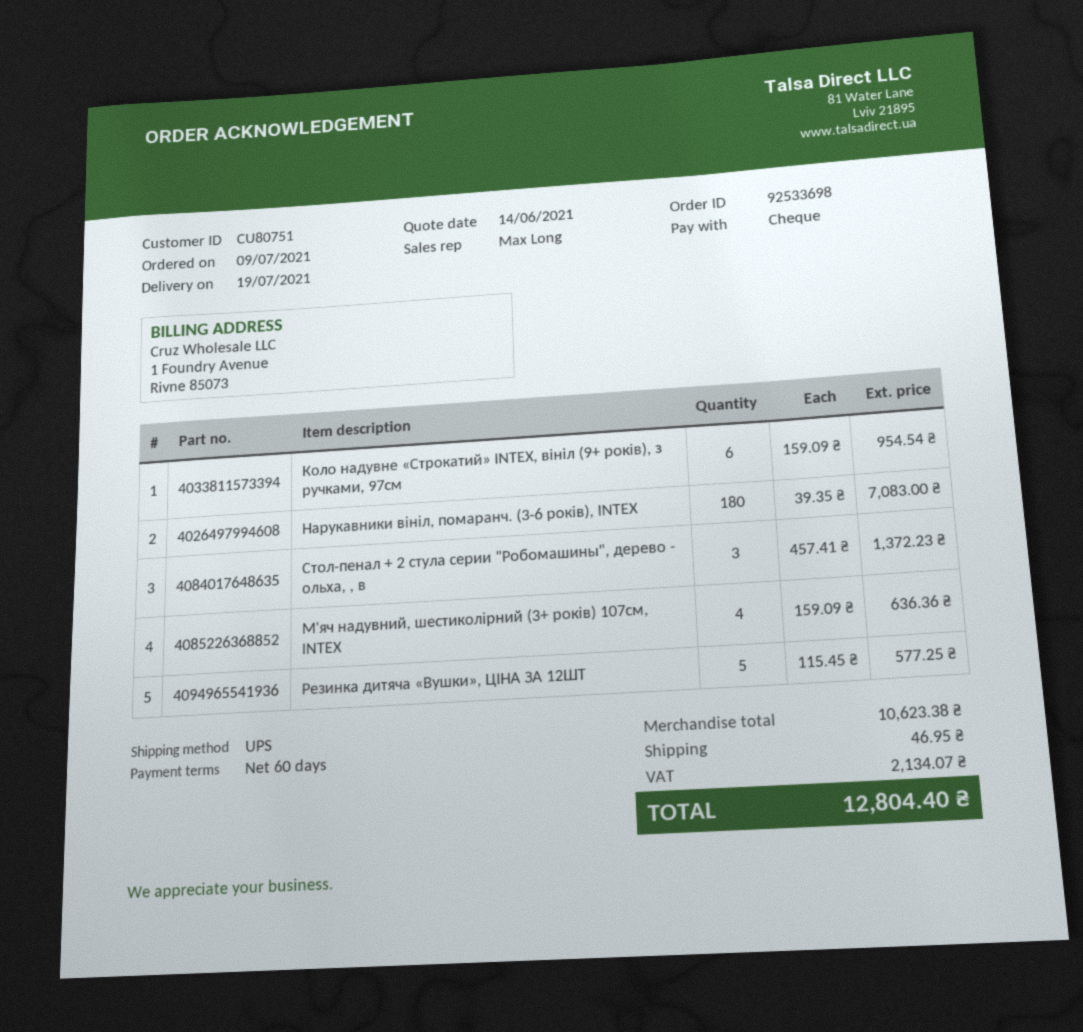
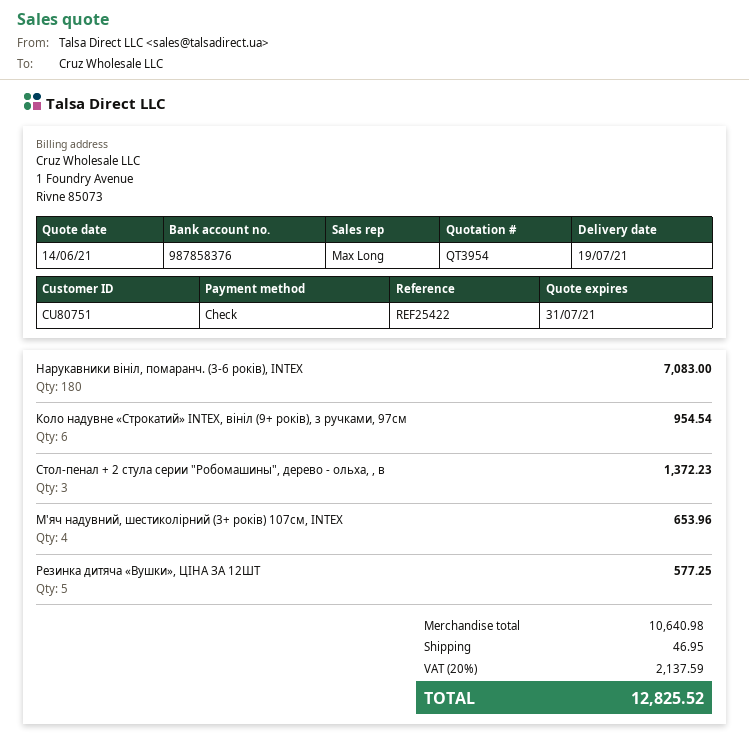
М'яч надувний, шестиколірний (3+ років) 107см, INTEX: 4 for 636.36 -> 4 for 653.96
subtotal: 10623.38 -> 10640.98
tax: 2134.07 -> 2137.59
total: 12804.40 -> 12825.52

